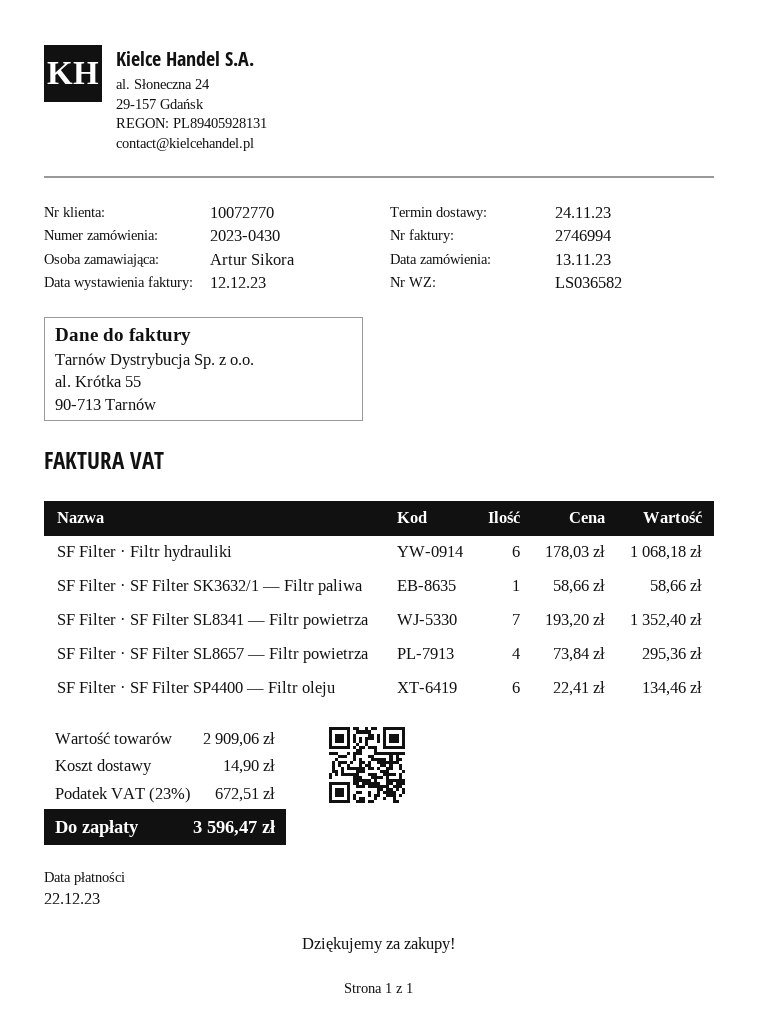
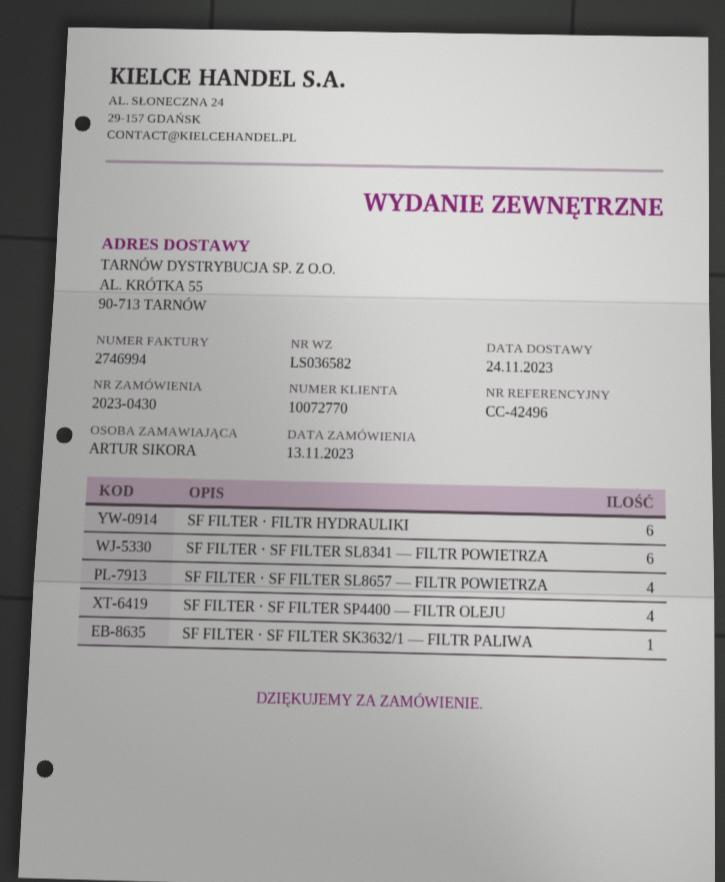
SF Filter · SF Filter SL8341 — Filtr powietrza: 7 -> 6
SF Filter · SF Filter SP4400 — Filtr oleju: 6 -> 4

